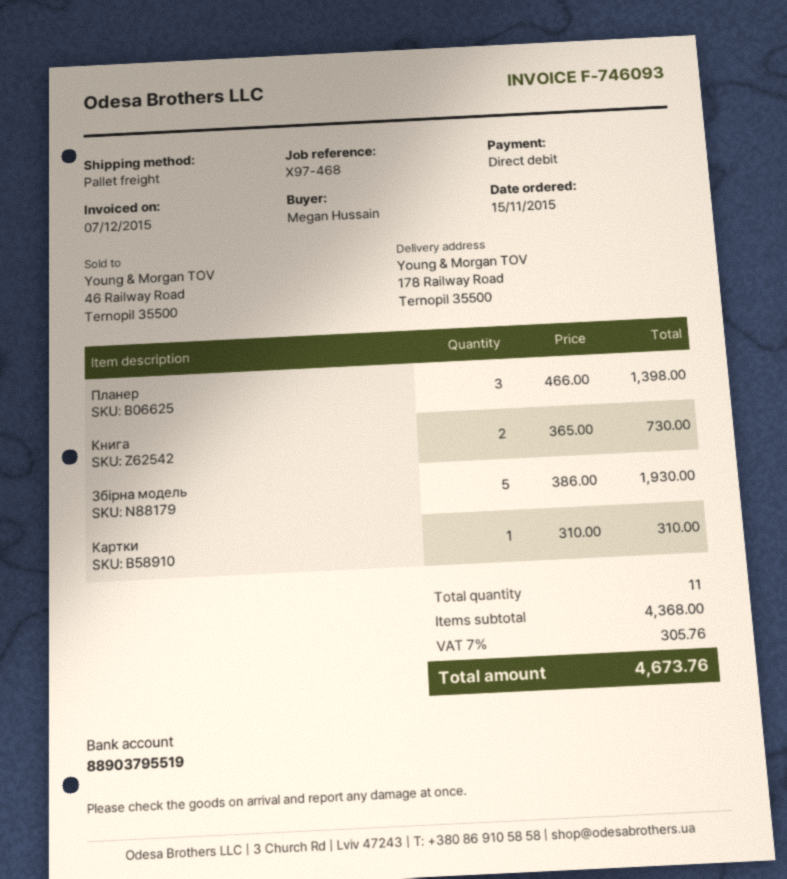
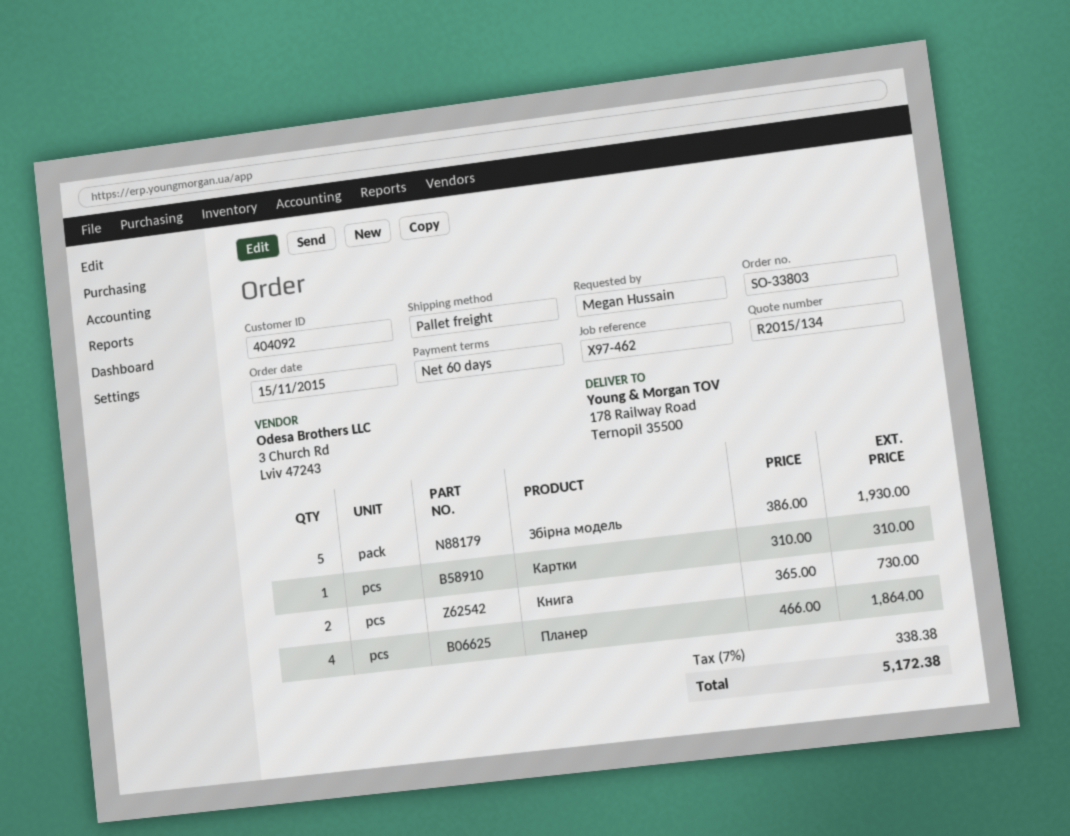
reference: X97-468 -> X97-462
Планер: 3 x 466.00 = 1398.00 -> 4 x 466.00 = 1864.00
tax: 7% = 305.76 -> 7% = 338.38
total: 4673.76 -> 5172.38

